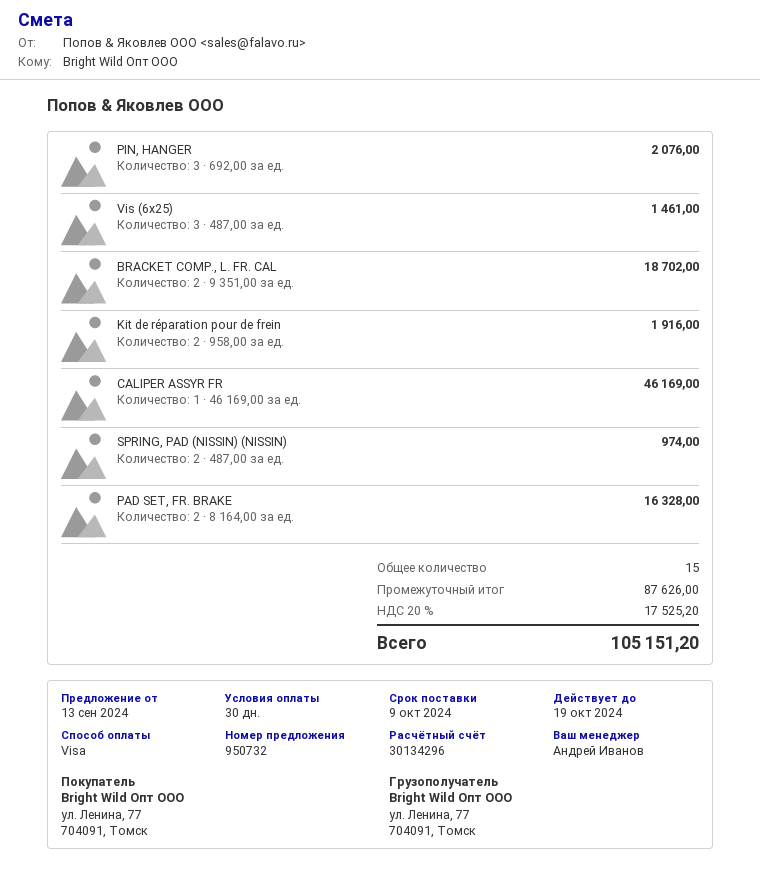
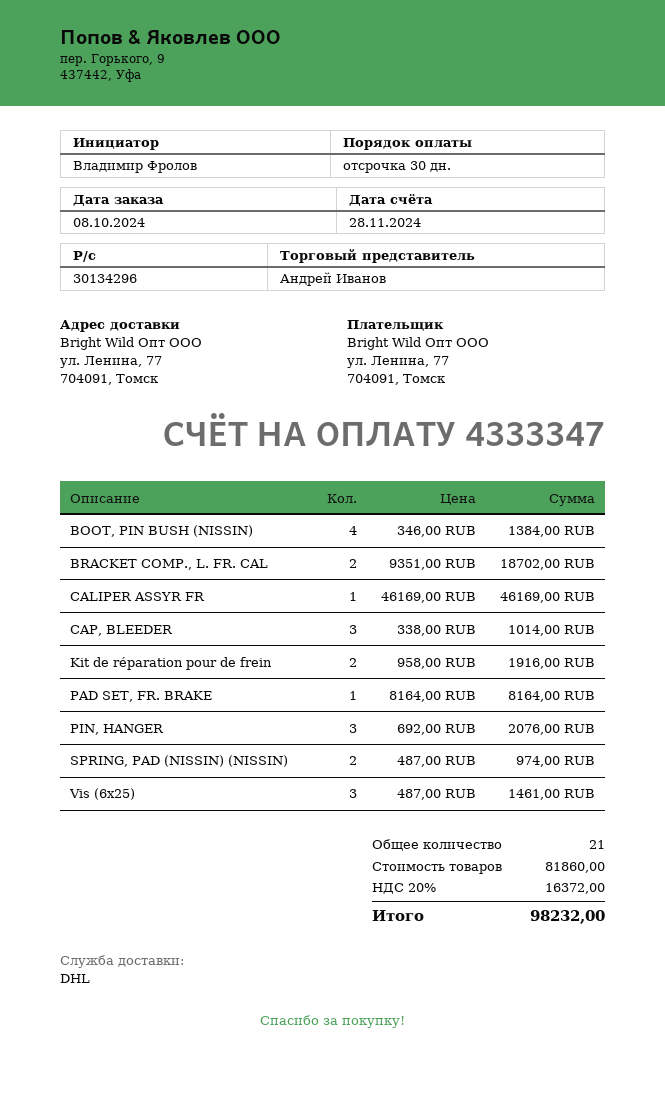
PAD SET, FR. BRAKE: 2 x 8164.00 = 16328.00 -> 1 x 8164.00 = 8164.00
BOOT, PIN BUSH (NISSIN): none -> 4 x 346.00 = 1384.00
CAP, BLEEDER: none -> 3 x 338.00 = 1014.00
total quantity: 15 -> 21
subtotal: 87626.00 -> 81860.00
tax: 20% = 17525.20 -> 20% = 16372.00
total: 105151.20 -> 98232.00

